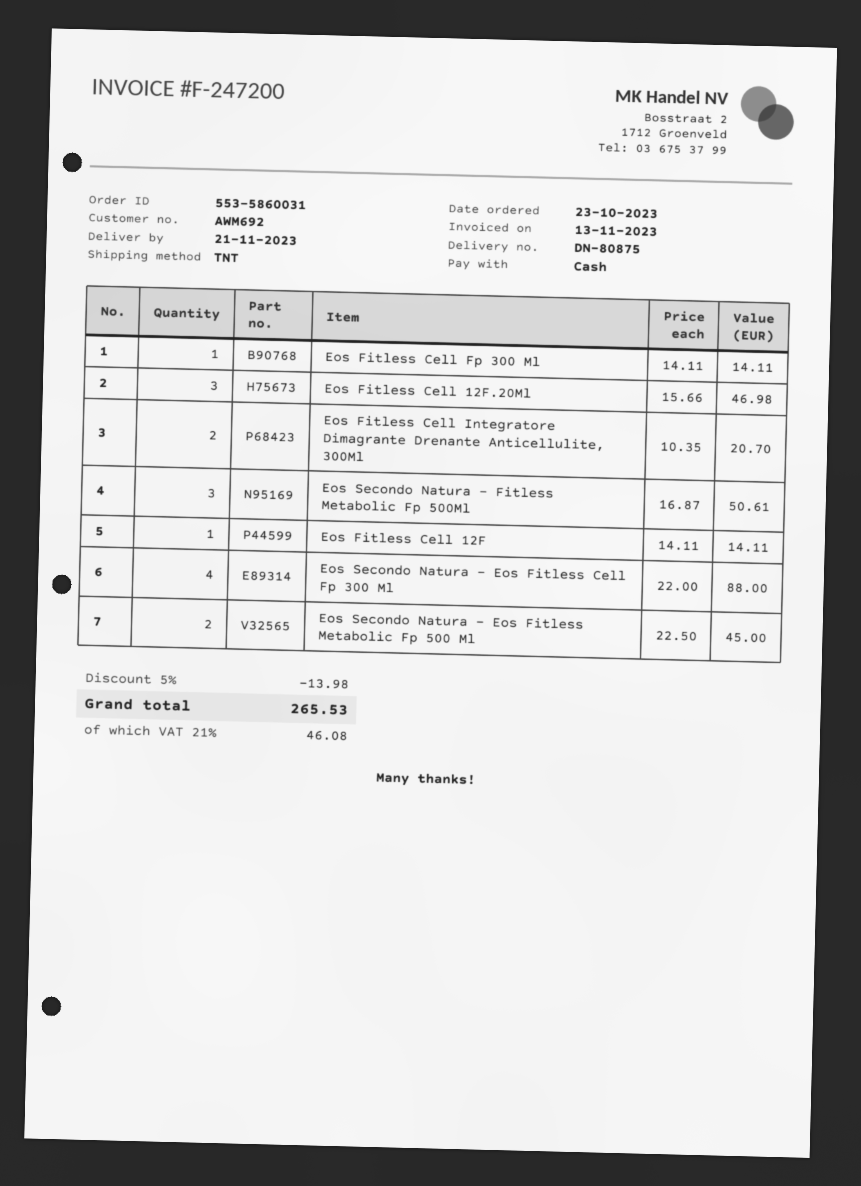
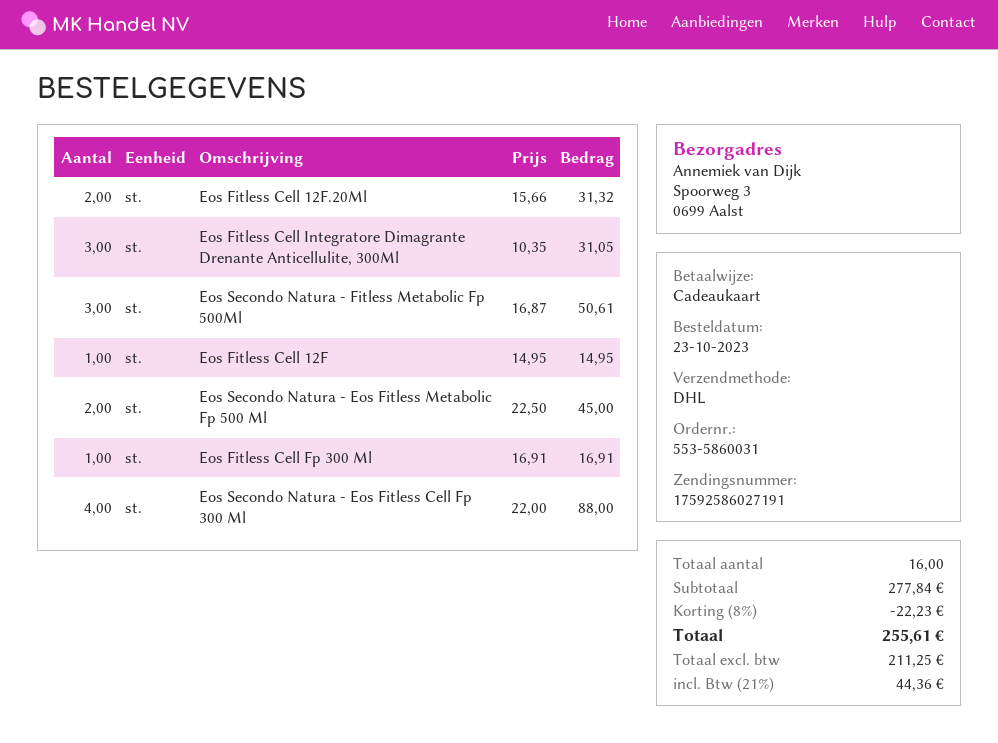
payment method: cash -> gift card
shipping method: TNT -> DHL
Eos Fitless Cell Fp 300 Ml: 1 x 14.11 = 14.11 -> 1 x 16.91 = 16.91
Eos Fitless Cell 12F.20Ml: 3 x 15.66 = 46.98 -> 2 x 15.66 = 31.32
Eos Fitless Cell Integratore Dimagrante Drenante Anticellulite, 300Ml: 2 x 10.35 = 20.70 -> 3 x 10.35 = 31.05
Eos Fitless Cell 12F: 1 x 14.11 = 14.11 -> 1 x 14.95 = 14.95
discount: 5% = 13.98 -> 8% = 22.23
tax: 21% = 46.08 -> 21% = 44.36
total: 265.53 -> 255.61

